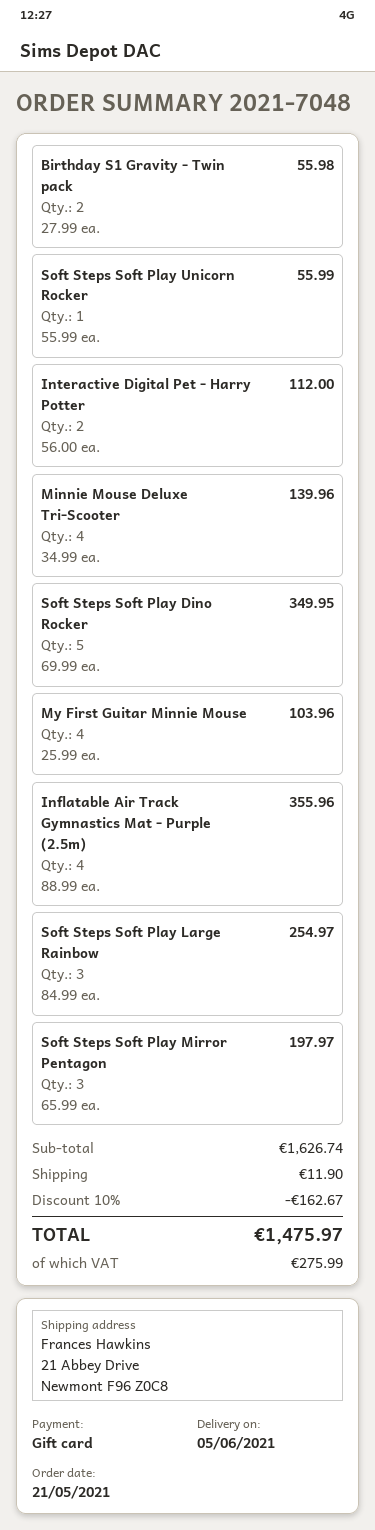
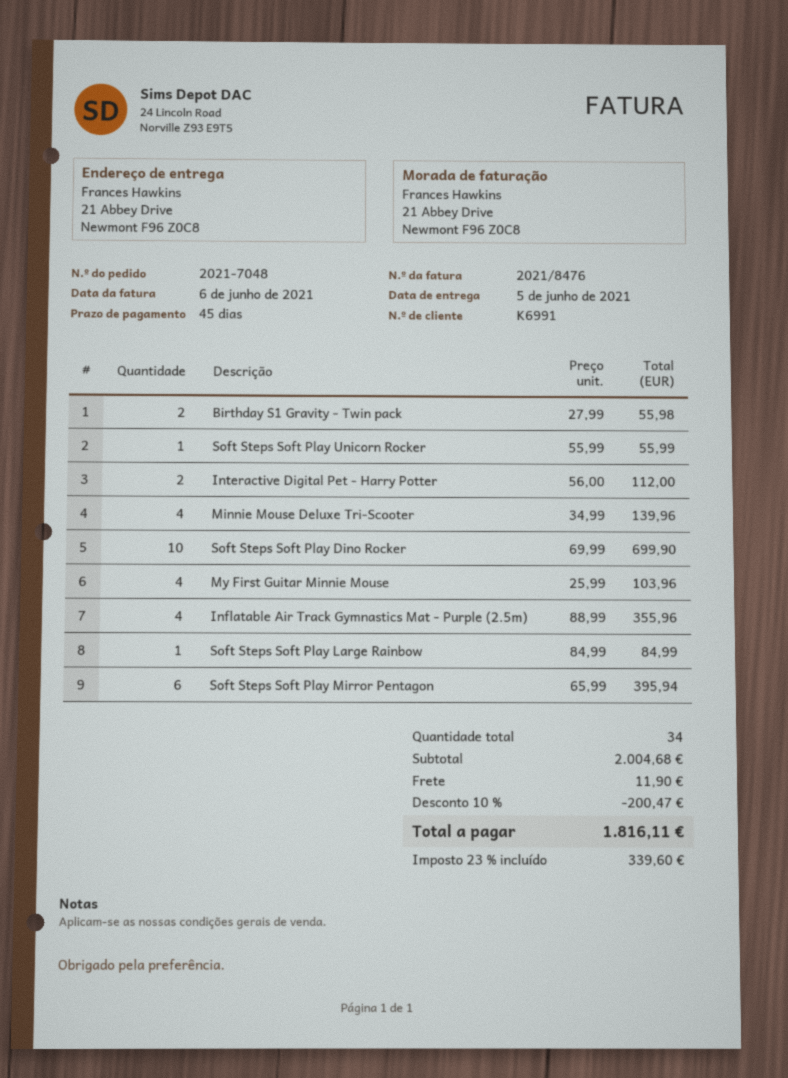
Soft Steps Soft Play Dino Rocker: 5 x 69.99 = 349.95 -> 10 x 69.99 = 699.90
Soft Steps Soft Play Large Rainbow: 3 x 84.99 = 254.97 -> 1 x 84.99 = 84.99
Soft Steps Soft Play Mirror Pentagon: 3 x 65.99 = 197.97 -> 6 x 65.99 = 395.94
subtotal: 1626.74 -> 2004.68
discount: 10% = 162.67 -> 10% = 200.47
tax: 275.99 -> 339.60
total: 1475.97 -> 1816.11

